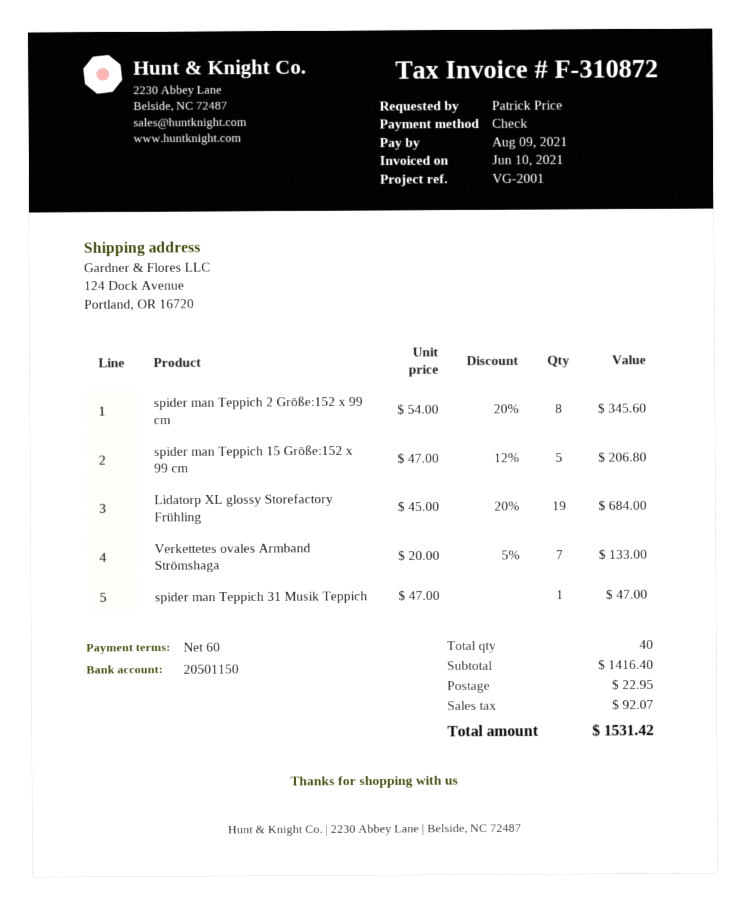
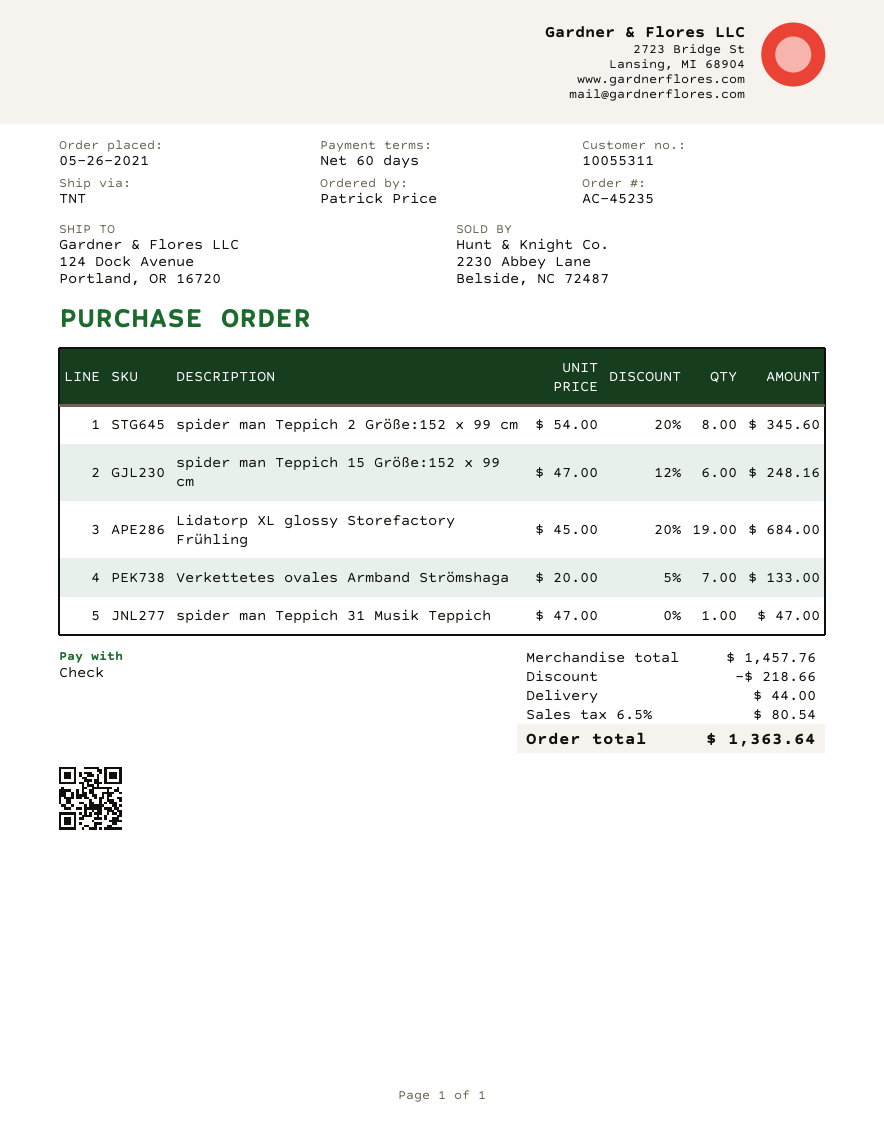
spider man Teppich 15 Größe:152 x 99 cm: 5 x 47.00 - 12% = 206.80 -> 6 x 47.00 - 12% = 248.16
subtotal: 1416.40 -> 1457.76
discount: none -> 218.66
shipping: 22.95 -> 44.00
tax: 92.07 -> 80.54
total: 1531.42 -> 1363.64

